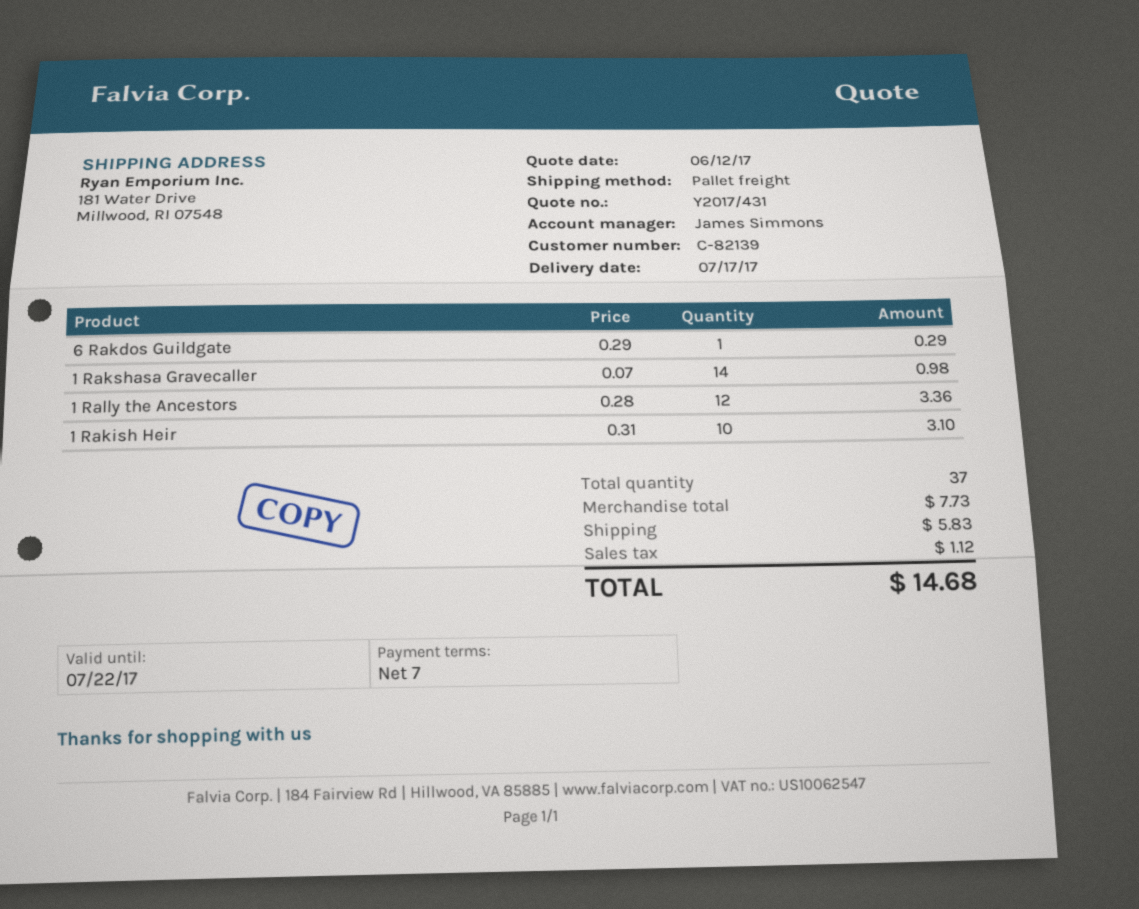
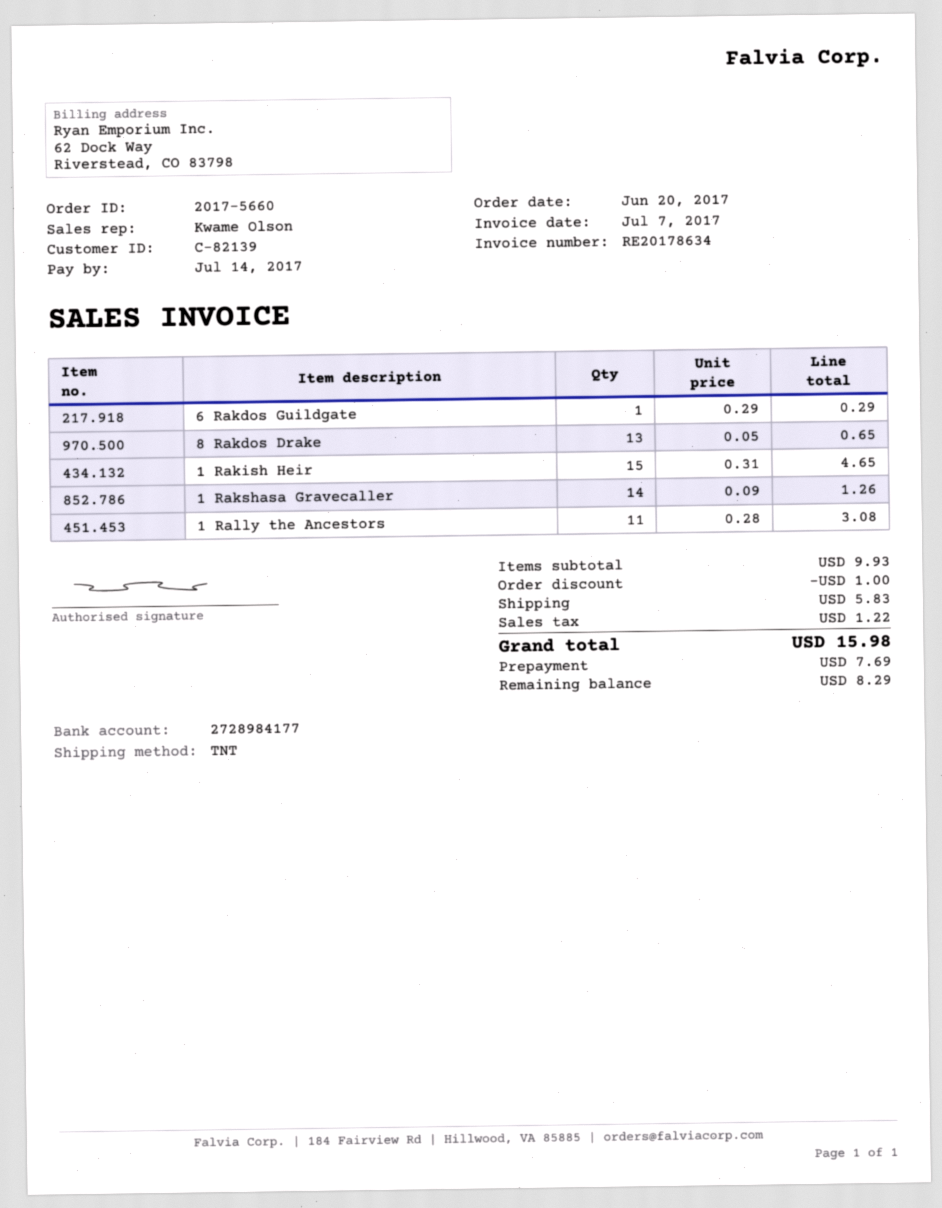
sales rep: James Simmons -> Kwame Olson
shipping method: pallet freight -> TNT
1 Rakshasa Gravecaller: 14 x 0.07 = 0.98 -> 14 x 0.09 = 1.26
1 Rally the Ancestors: 12 x 0.28 = 3.36 -> 11 x 0.28 = 3.08
1 Rakish Heir: 10 x 0.31 = 3.10 -> 15 x 0.31 = 4.65
8 Rakdos Drake: none -> 13 x 0.05 = 0.65
subtotal: 7.73 -> 9.93
discount: none -> 1.00
tax: 1.12 -> 1.22
total: 14.68 -> 15.98

